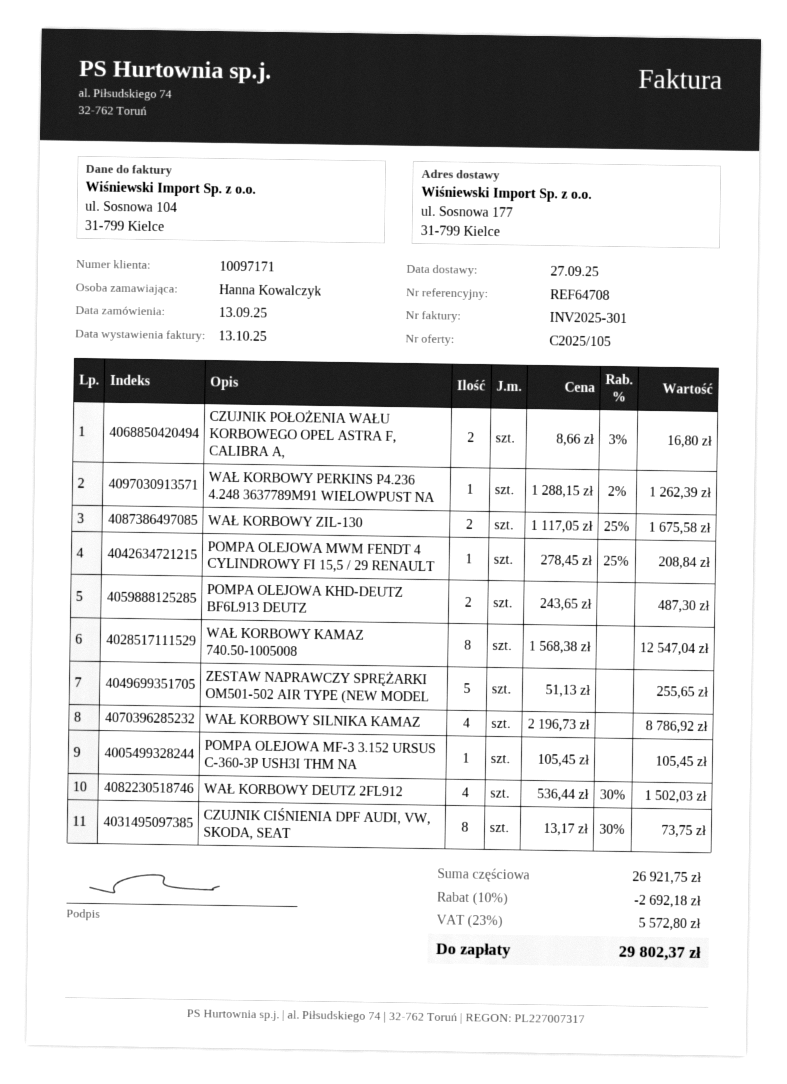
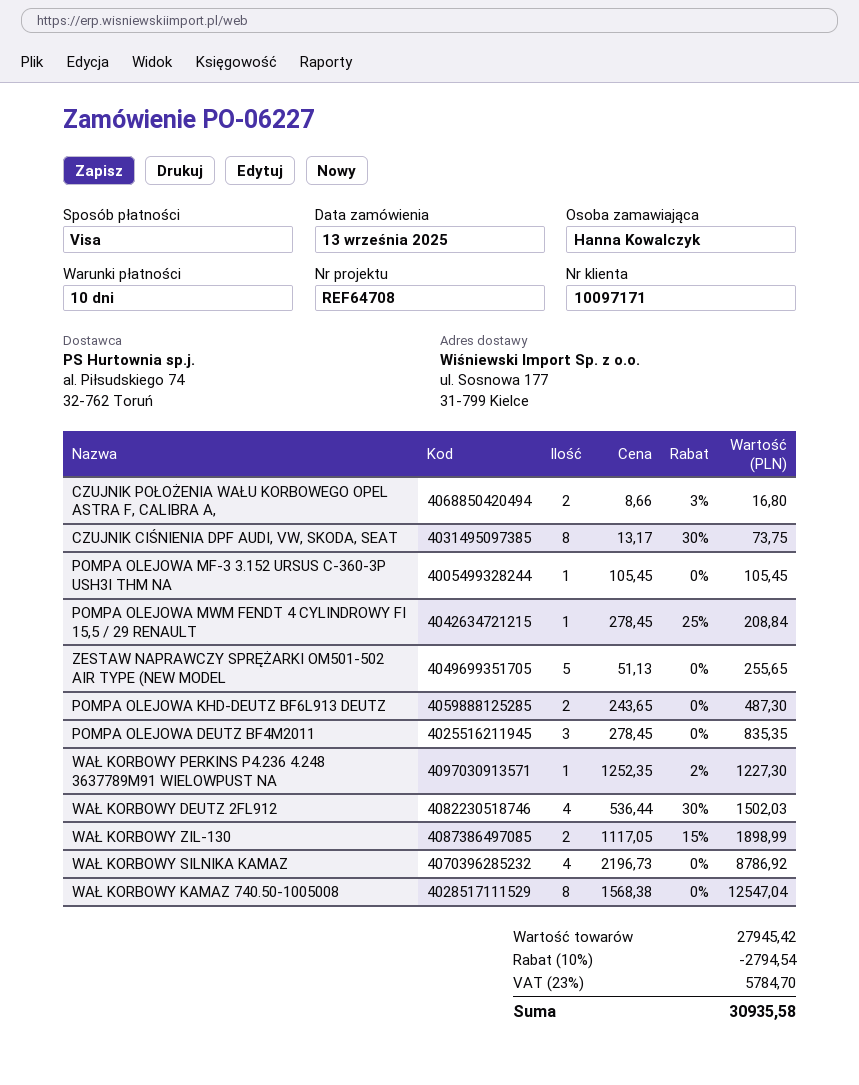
WAŁ KORBOWY PERKINS P4.236 4.248 3637789M91 WIELOWPUST NA: 1 x 1288.15 - 2% = 1262.39 -> 1 x 1252.35 - 2% = 1227.30
WAŁ KORBOWY ZIL-130: 2 x 1117.05 - 25% = 1675.58 -> 2 x 1117.05 - 15% = 1898.99
POMPA OLEJOWA DEUTZ BF4M2011: none -> 3 x 278.45 = 835.35
subtotal: 26921.75 -> 27945.42
discount: 10% = 2692.18 -> 10% = 2794.54
tax: 23% = 5572.80 -> 23% = 5784.70
total: 29802.37 -> 30935.58

